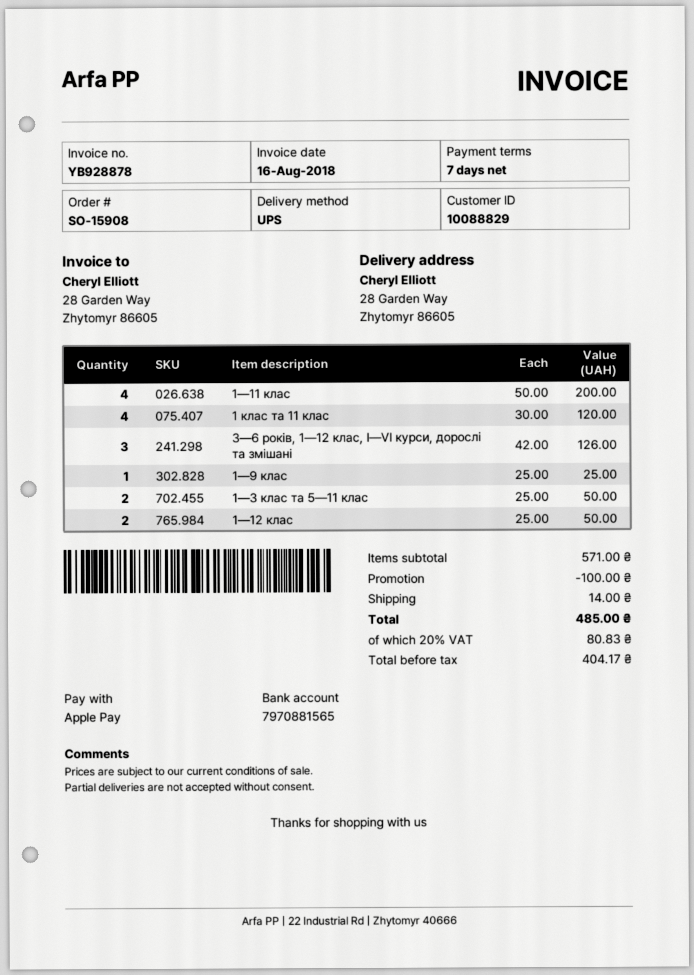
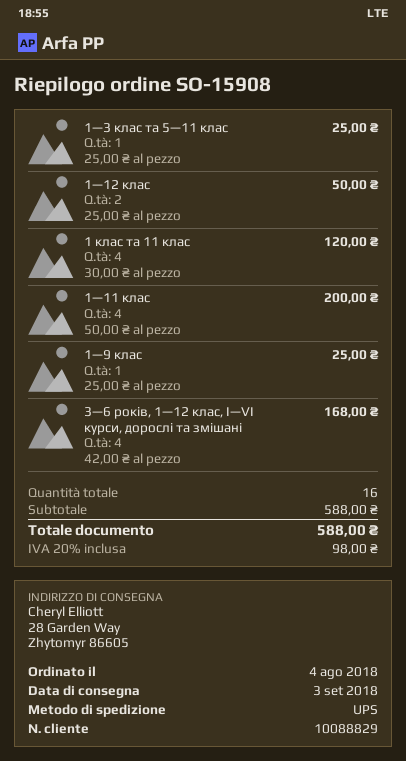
3—6 років, 1—12 клас, I—VI курси, дорослі та змішані: 3 x 42.00 = 126.00 -> 4 x 42.00 = 168.00
1—3 клас та 5—11 клас: 2 x 25.00 = 50.00 -> 1 x 25.00 = 25.00
subtotal: 571.00 -> 588.00
discount: 100.00 -> none
shipping: 14.00 -> none
tax: 20% = 80.83 -> 20% = 98.00
total: 485.00 -> 588.00

